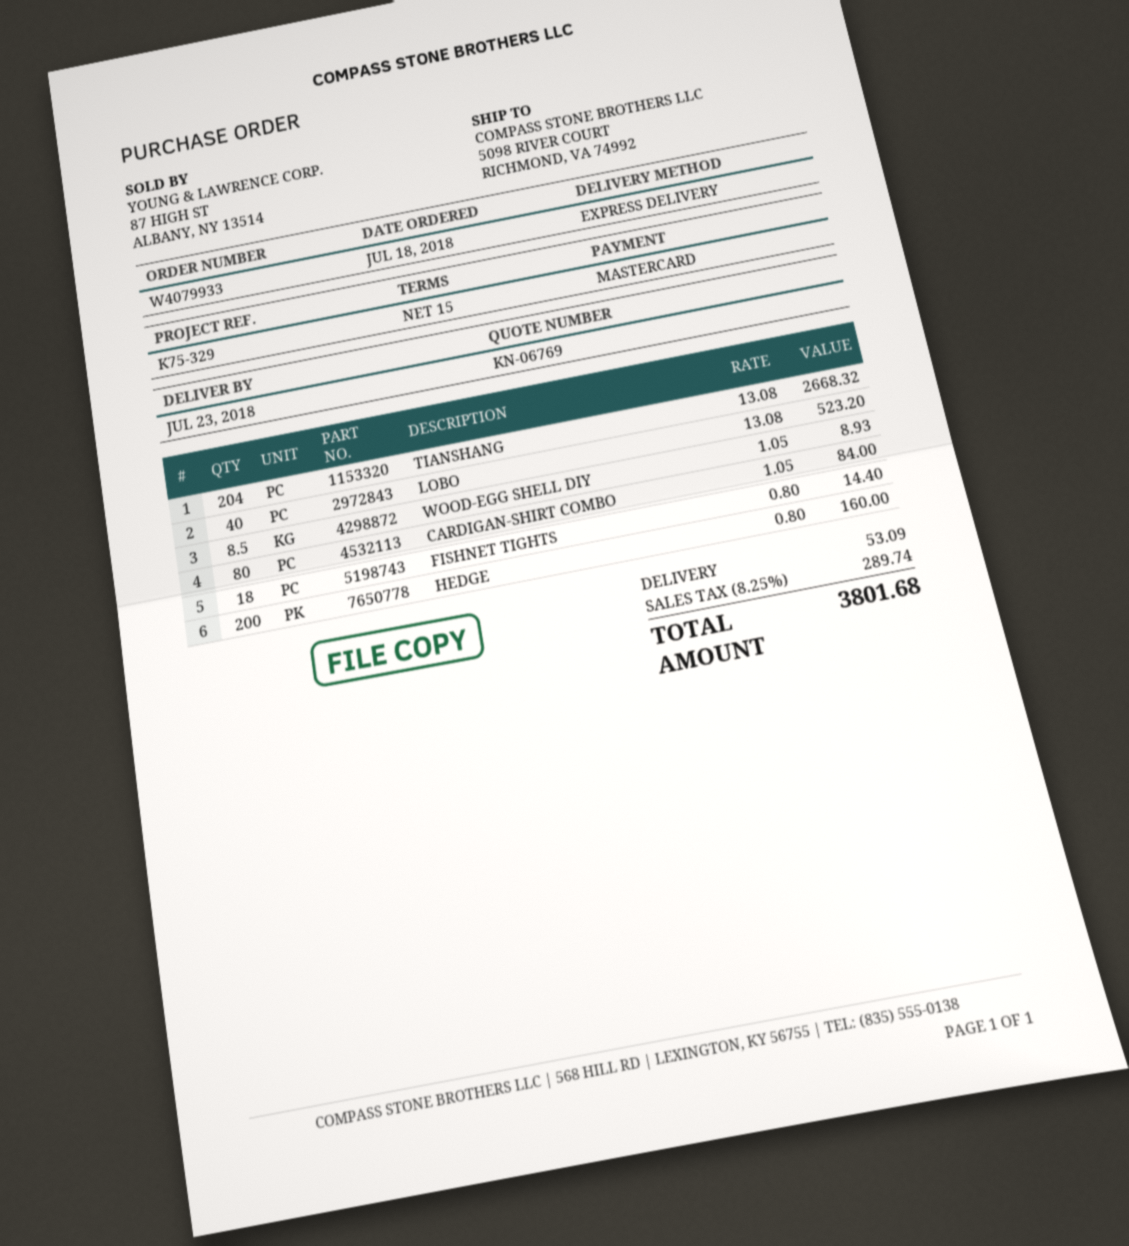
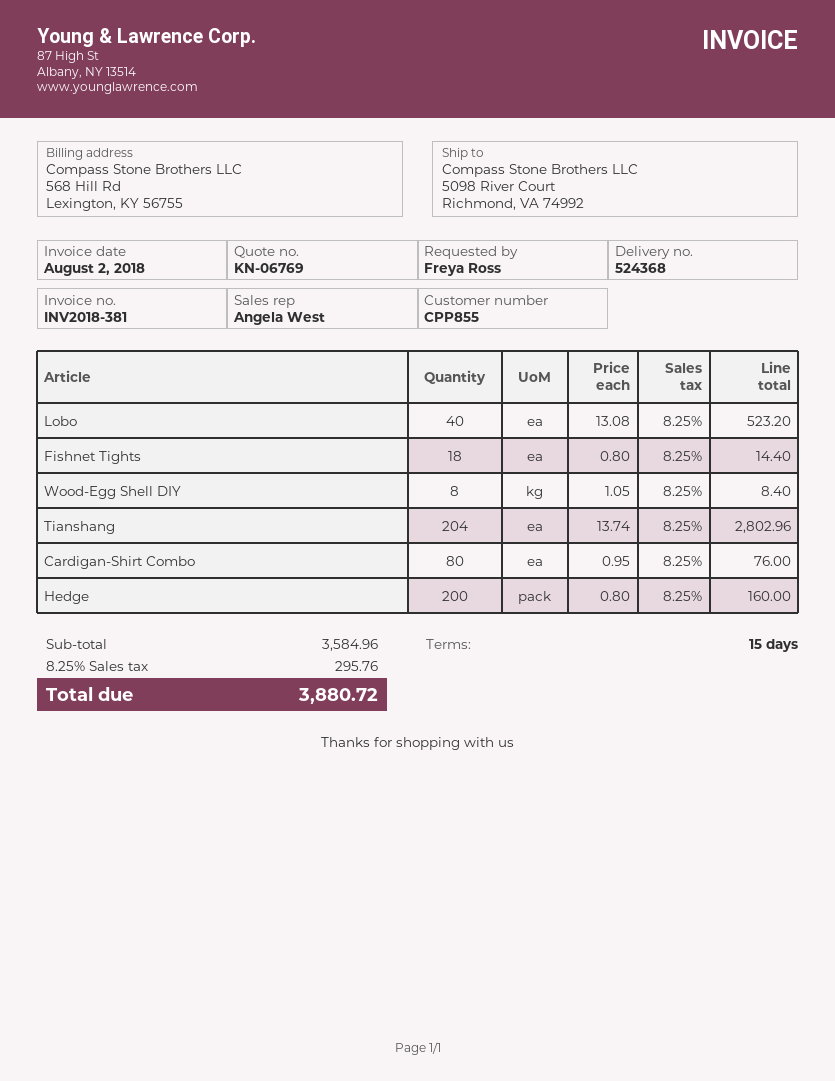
TIANSHANG: 204 x 13.08 = 2668.32 -> 204 x 13.74 = 2802.96
WOOD-EGG SHELL DIY: 8.5 x 1.05 = 8.93 -> 8 x 1.05 = 8.40
CARDIGAN-SHIRT COMBO: 80 x 1.05 = 84.00 -> 80 x 0.95 = 76.00
shipping: 53.09 -> none
tax: 8.25% = 289.74 -> 8.25% = 295.76
total: 3801.68 -> 3880.72

